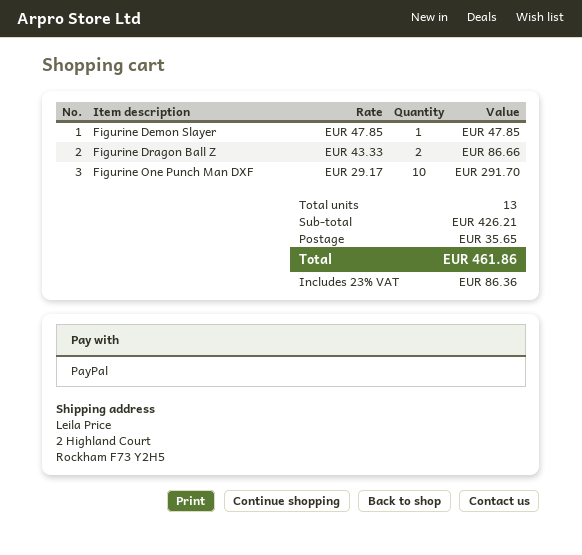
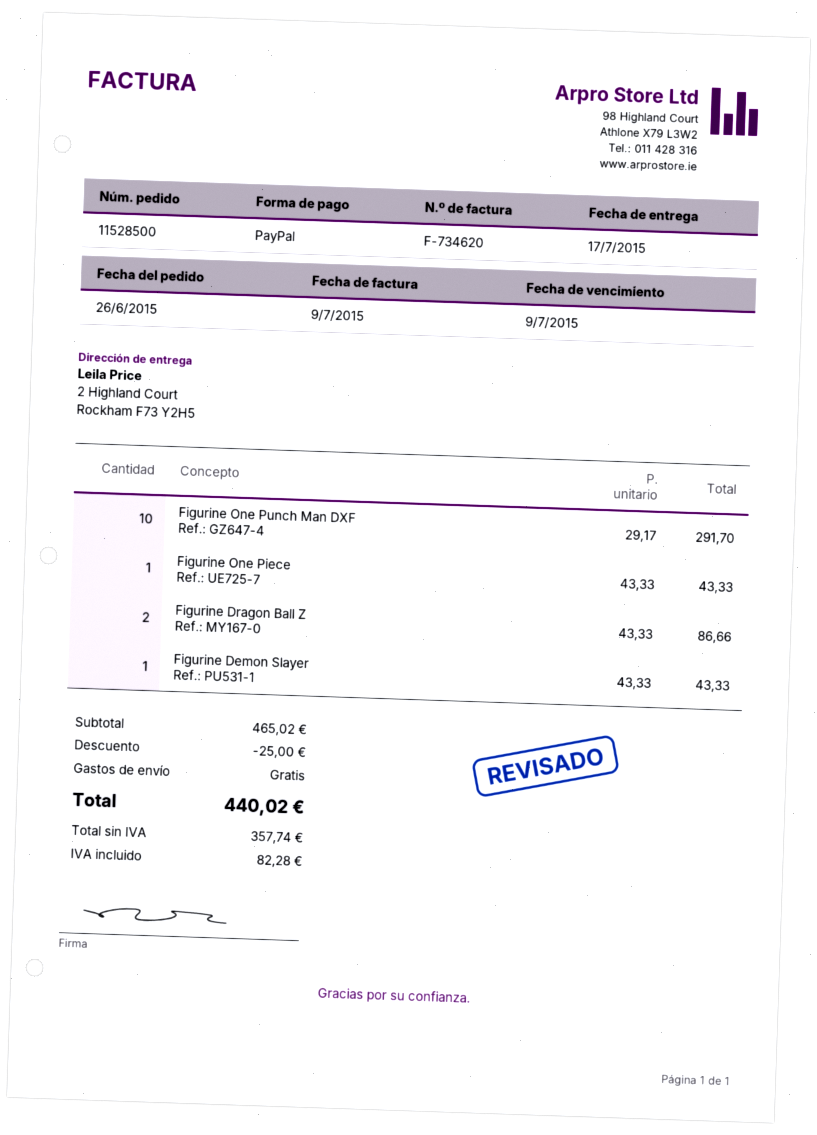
Figurine Demon Slayer: 1 x 47.85 = 47.85 -> 1 x 43.33 = 43.33
Figurine One Piece: none -> 1 x 43.33 = 43.33
subtotal: 426.21 -> 465.02
discount: none -> 25.00
shipping: 35.65 -> 0.00
tax: 86.36 -> 82.28
total: 461.86 -> 440.02

